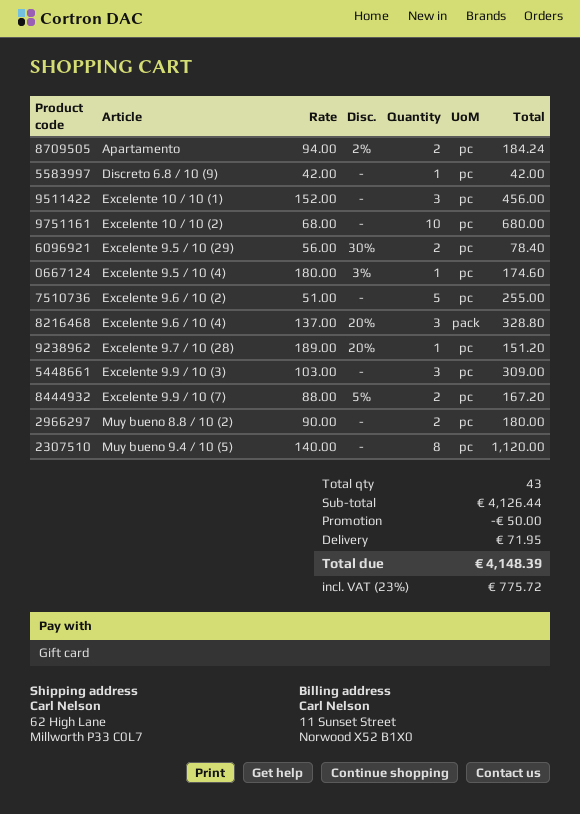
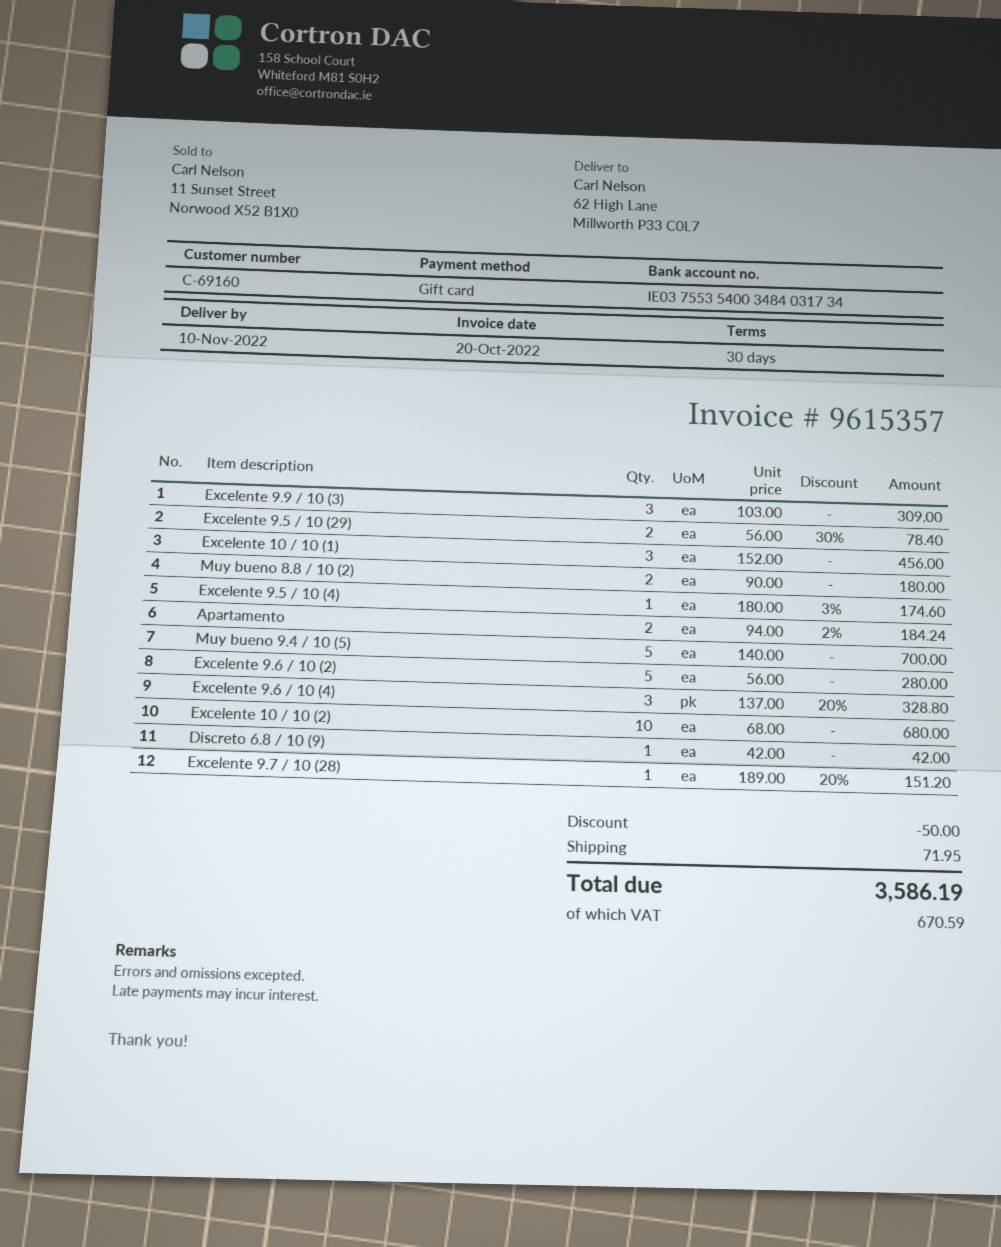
Excelente 9.6 / 10 (2): 5 x 51.00 = 255.00 -> 5 x 56.00 = 280.00
Excelente 9.9 / 10 (7): 2 x 88.00 - 5% = 167.20 -> none
Muy bueno 9.4 / 10 (5): 8 x 140.00 = 1120.00 -> 5 x 140.00 = 700.00
tax: 775.72 -> 670.59
total: 4148.39 -> 3586.19

